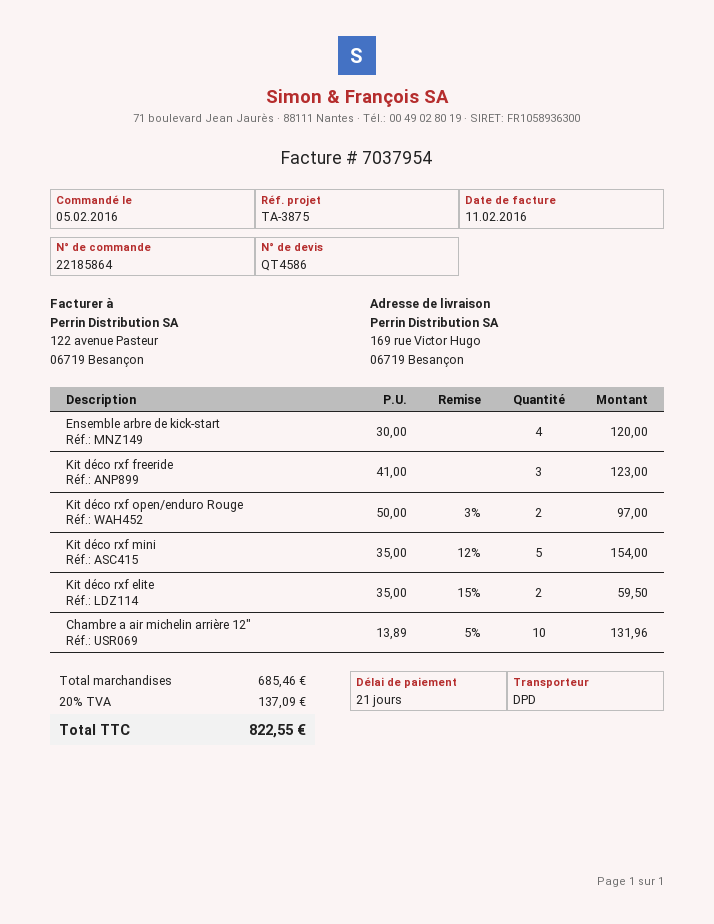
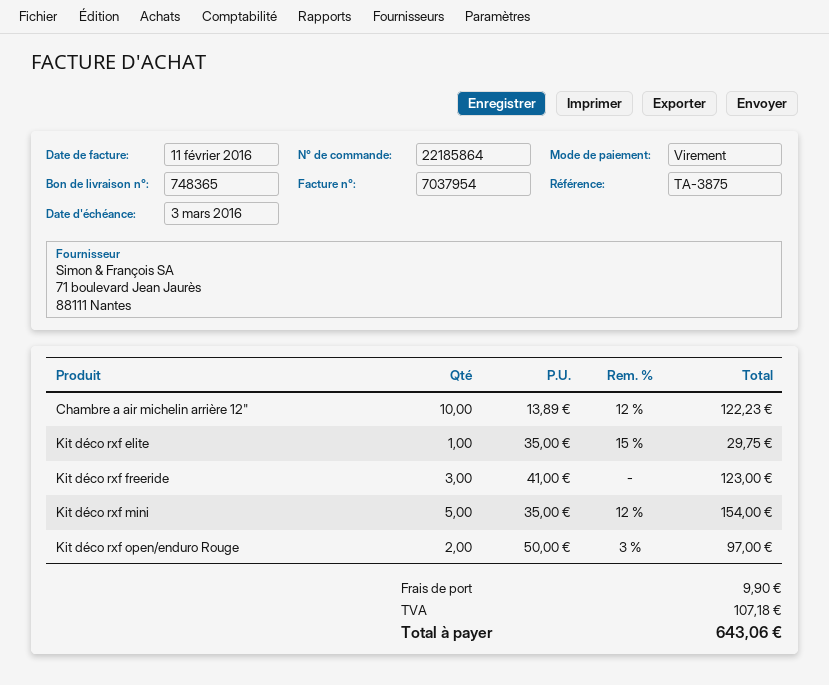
Ensemble arbre de kick-start: 4 x 30.00 = 120.00 -> none
Kit déco rxf elite: 2 x 35.00 - 15% = 59.50 -> 1 x 35.00 - 15% = 29.75
Chambre a air michelin arrière 12": 10 x 13.89 - 5% = 131.96 -> 10 x 13.89 - 12% = 122.23
shipping: none -> 9.90
tax: 137.09 -> 107.18
total: 822.55 -> 643.06

